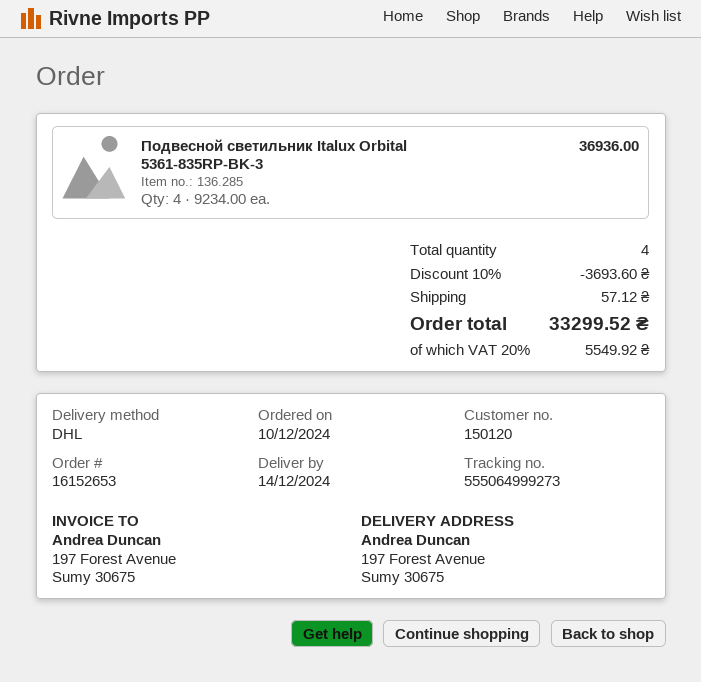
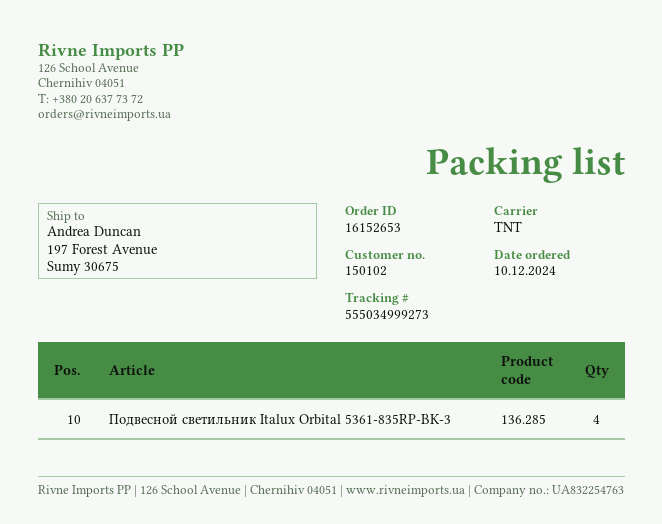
customer number: 150120 -> 150102
shipping method: DHL -> TNT
tracking number: 555064999273 -> 555034999273

